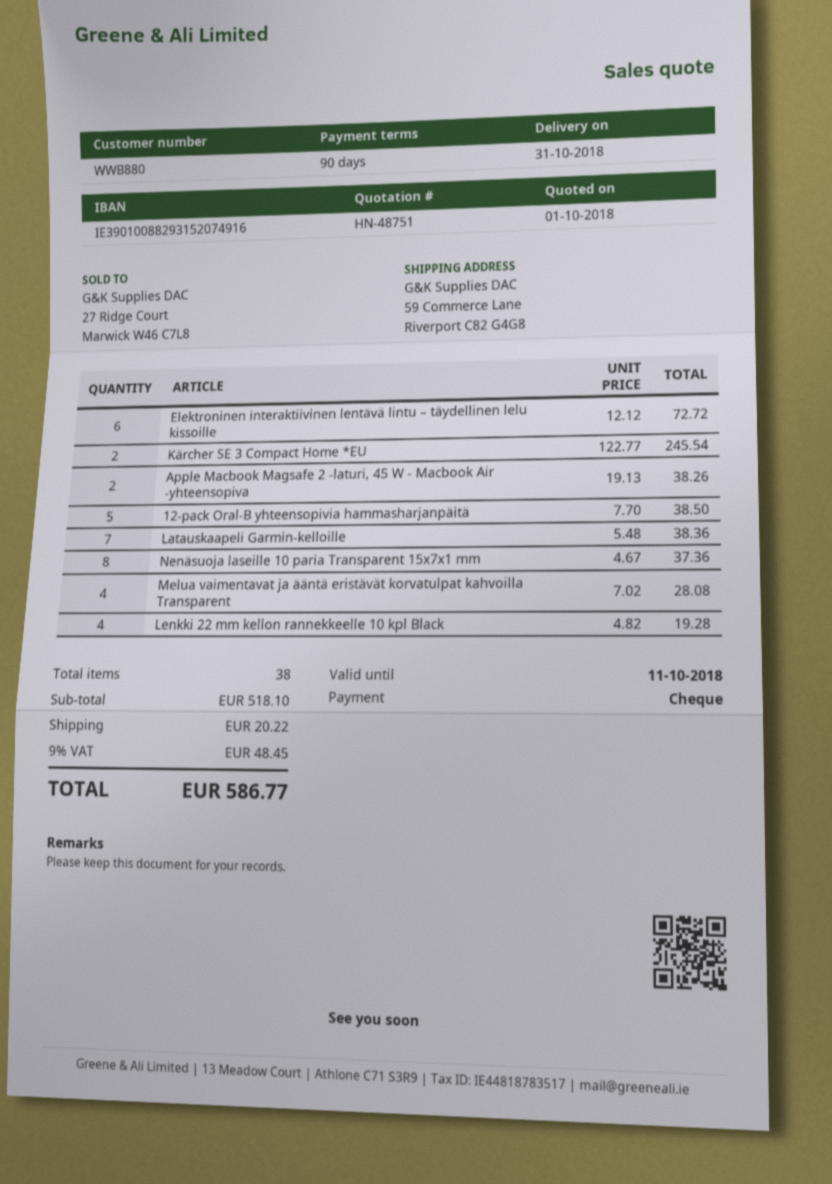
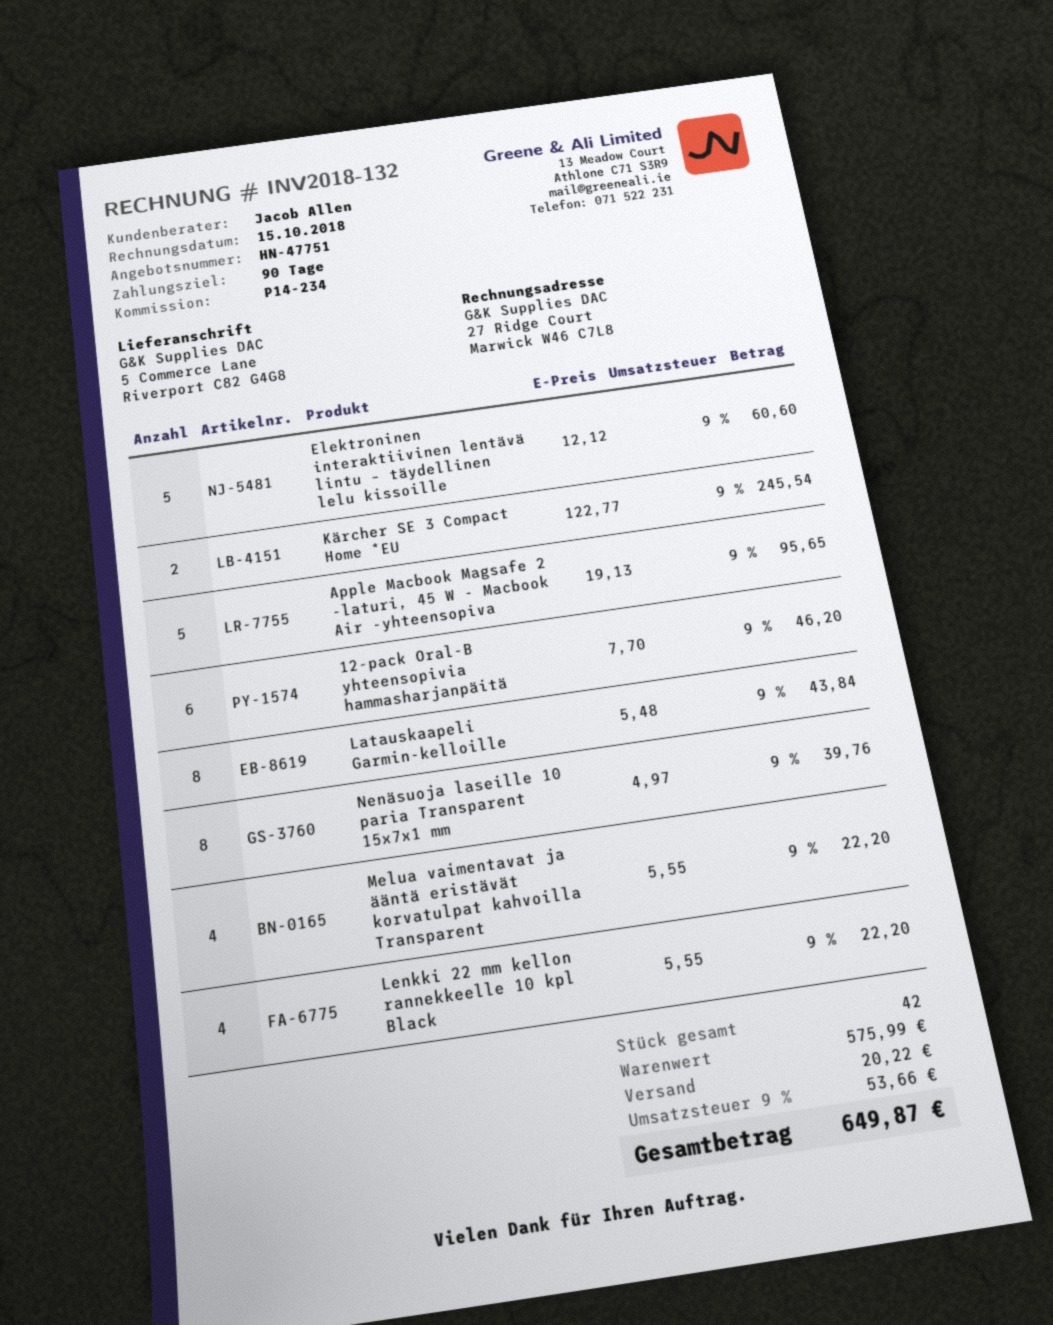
quote number: HN-48751 -> HN-47751
ship to: 59 Commerce Lane, Riverport C82 G4G8 -> 5 Commerce Lane, Riverport C82 G4G8
Elektroninen interaktiivinen lentävä lintu – täydellinen lelu kissoille: 6 x 12.12 = 72.72 -> 5 x 12.12 = 60.60
Apple Macbook Magsafe 2 -laturi, 45 W - Macbook Air -yhteensopiva: 2 x 19.13 = 38.26 -> 5 x 19.13 = 95.65
12-pack Oral-B yhteensopivia hammasharjanpäitä: 5 x 7.70 = 38.50 -> 6 x 7.70 = 46.20
Latauskaapeli Garmin-kelloille: 7 x 5.48 = 38.36 -> 8 x 5.48 = 43.84
Nenäsuoja laseille 10 paria Transparent 15x7x1 mm: 8 x 4.67 = 37.36 -> 8 x 4.97 = 39.76
Melua vaimentavat ja ääntä eristävät korvatulpat kahvoilla Transparent: 4 x 7.02 = 28.08 -> 4 x 5.55 = 22.20
Lenkki 22 mm kellon rannekkeelle 10 kpl Black: 4 x 4.82 = 19.28 -> 4 x 5.55 = 22.20
total quantity: 38 -> 42
subtotal: 518.10 -> 575.99
tax: 9% = 48.45 -> 9% = 53.66
total: 586.77 -> 649.87

